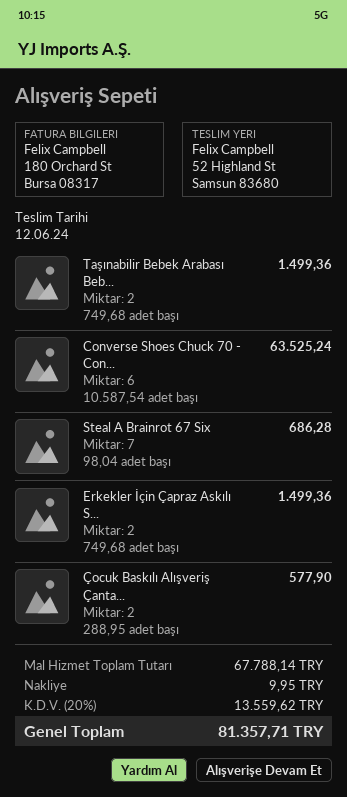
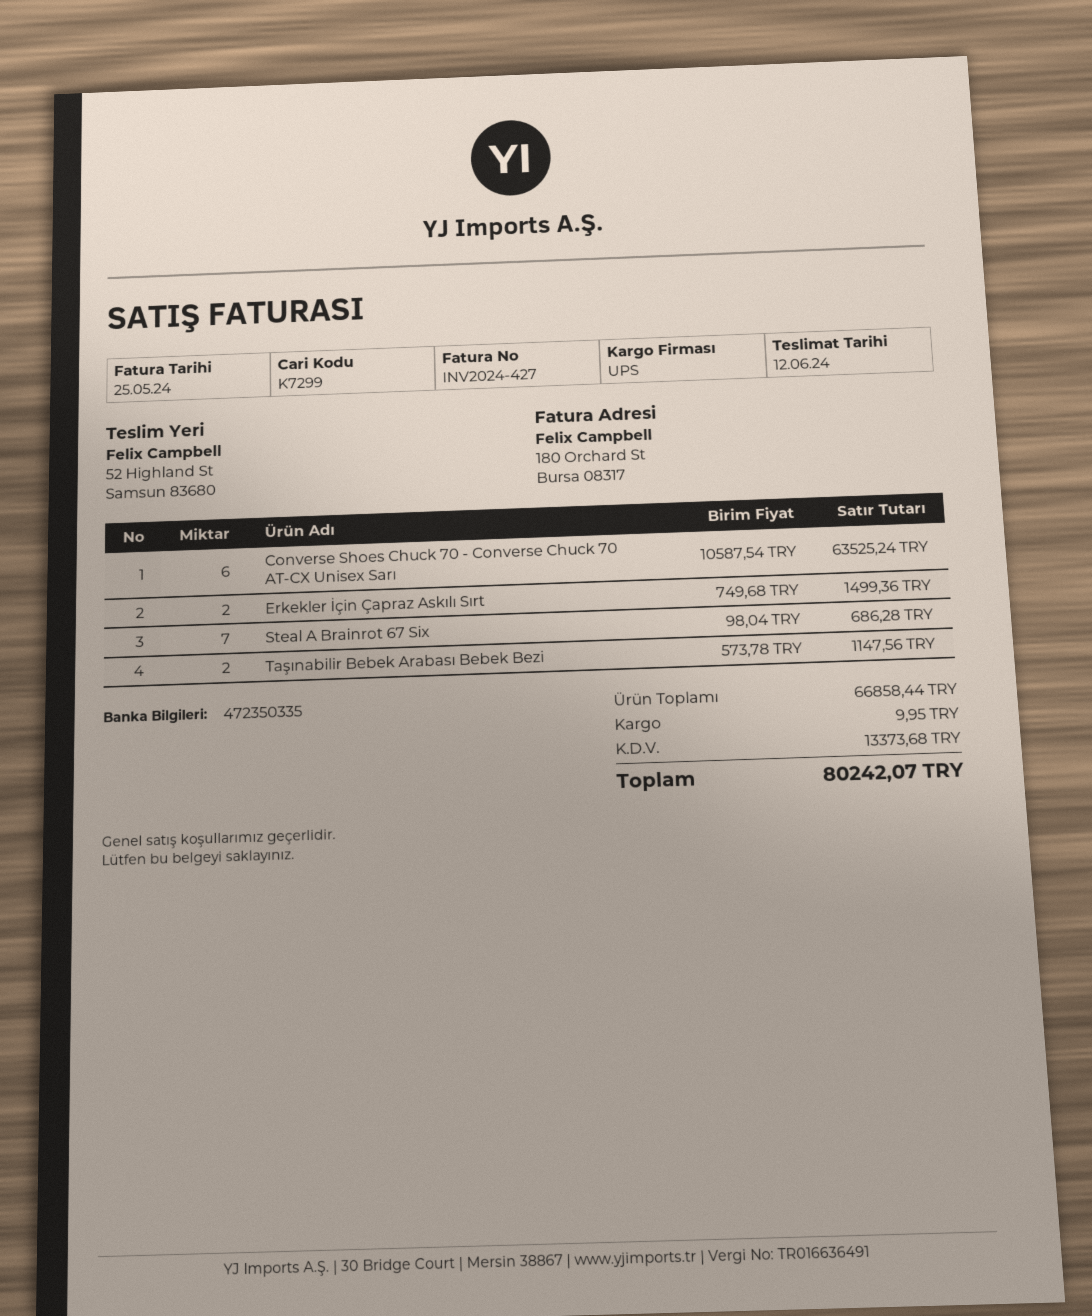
Taşınabilir Bebek Arabası Beb...: 2 x 749.68 = 1499.36 -> 2 x 573.78 = 1147.56
Çocuk Baskılı Alışveriş Çanta...: 2 x 288.95 = 577.90 -> none
subtotal: 67788.14 -> 66858.44
tax: 13559.62 -> 13373.68
total: 81357.71 -> 80242.07

